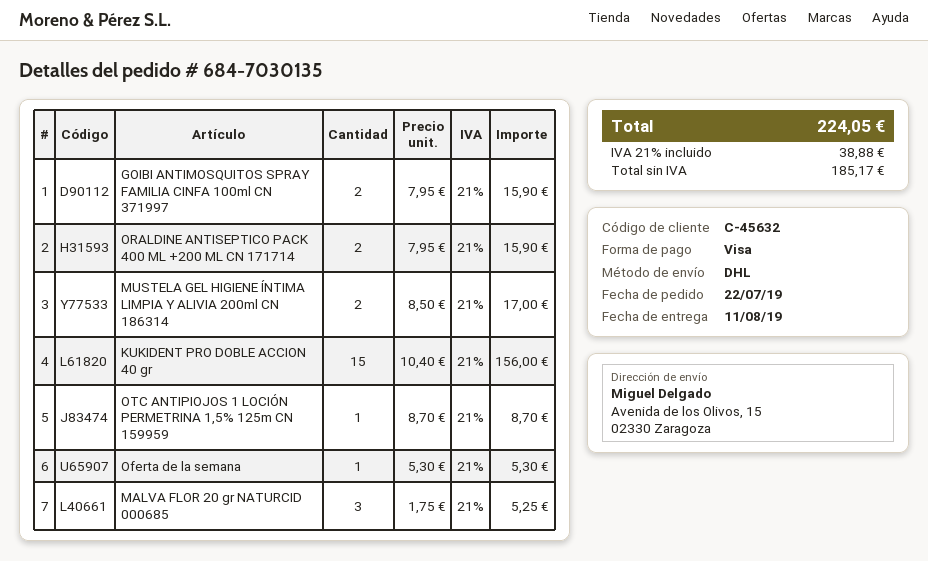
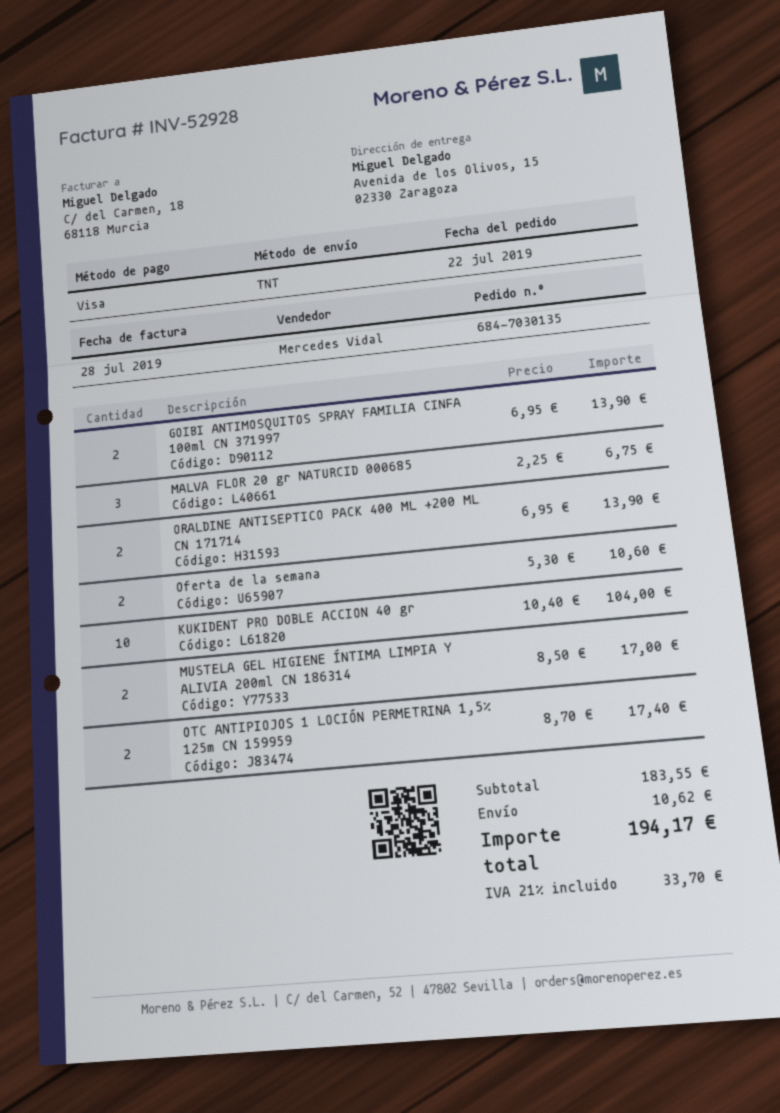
shipping method: DHL -> TNT
GOIBI ANTIMOSQUITOS SPRAY FAMILIA CINFA 100ml CN 371997: 2 x 7.95 = 15.90 -> 2 x 6.95 = 13.90
ORALDINE ANTISEPTICO PACK 400 ML +200 ML CN 171714: 2 x 7.95 = 15.90 -> 2 x 6.95 = 13.90
KUKIDENT PRO DOBLE ACCION 40 gr: 15 x 10.40 = 156.00 -> 10 x 10.40 = 104.00
OTC ANTIPIOJOS 1 LOCIÓN PERMETRINA 1,5% 125m CN 159959: 1 x 8.70 = 8.70 -> 2 x 8.70 = 17.40
Oferta de la semana: 1 x 5.30 = 5.30 -> 2 x 5.30 = 10.60
MALVA FLOR 20 gr NATURCID 000685: 3 x 1.75 = 5.25 -> 3 x 2.25 = 6.75
shipping: none -> 10.62
tax: 21% = 38.88 -> 21% = 33.70
total: 224.05 -> 194.17

